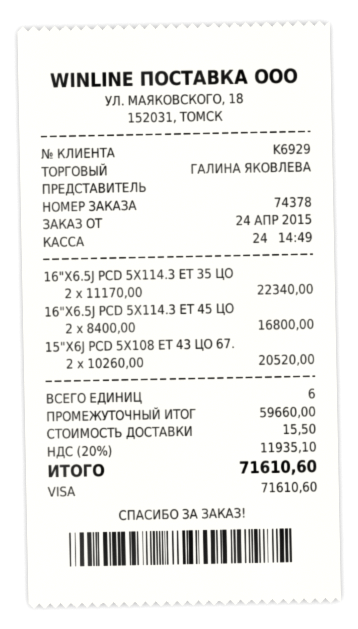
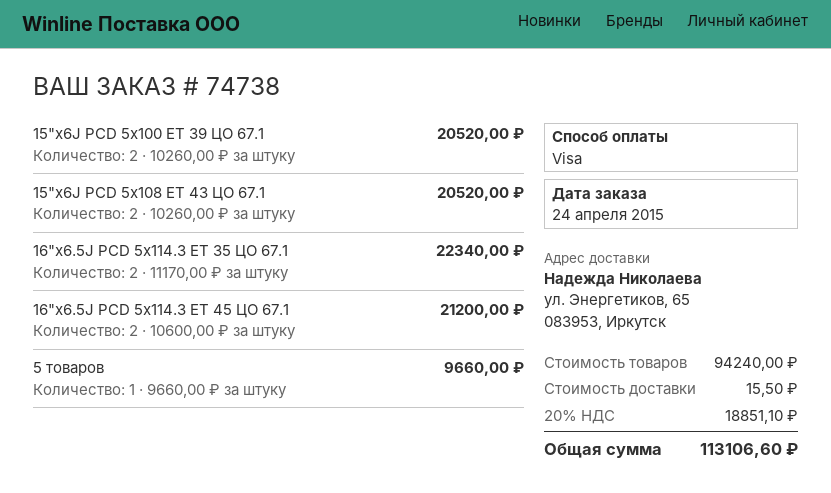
order number: 74378 -> 74738
16"X6.5J PCD 5X114.3 ЕТ 45 ЦО: 2 x 8400.00 = 16800.00 -> 2 x 10600.00 = 21200.00
15"x6J PCD 5x100 ЕТ 39 ЦО 67.1: none -> 2 x 10260.00 = 20520.00
5 товаров: none -> 1 x 9660.00 = 9660.00
subtotal: 59660.00 -> 94240.00
tax: 20% = 11935.10 -> 20% = 18851.10
total: 71610.60 -> 113106.60

